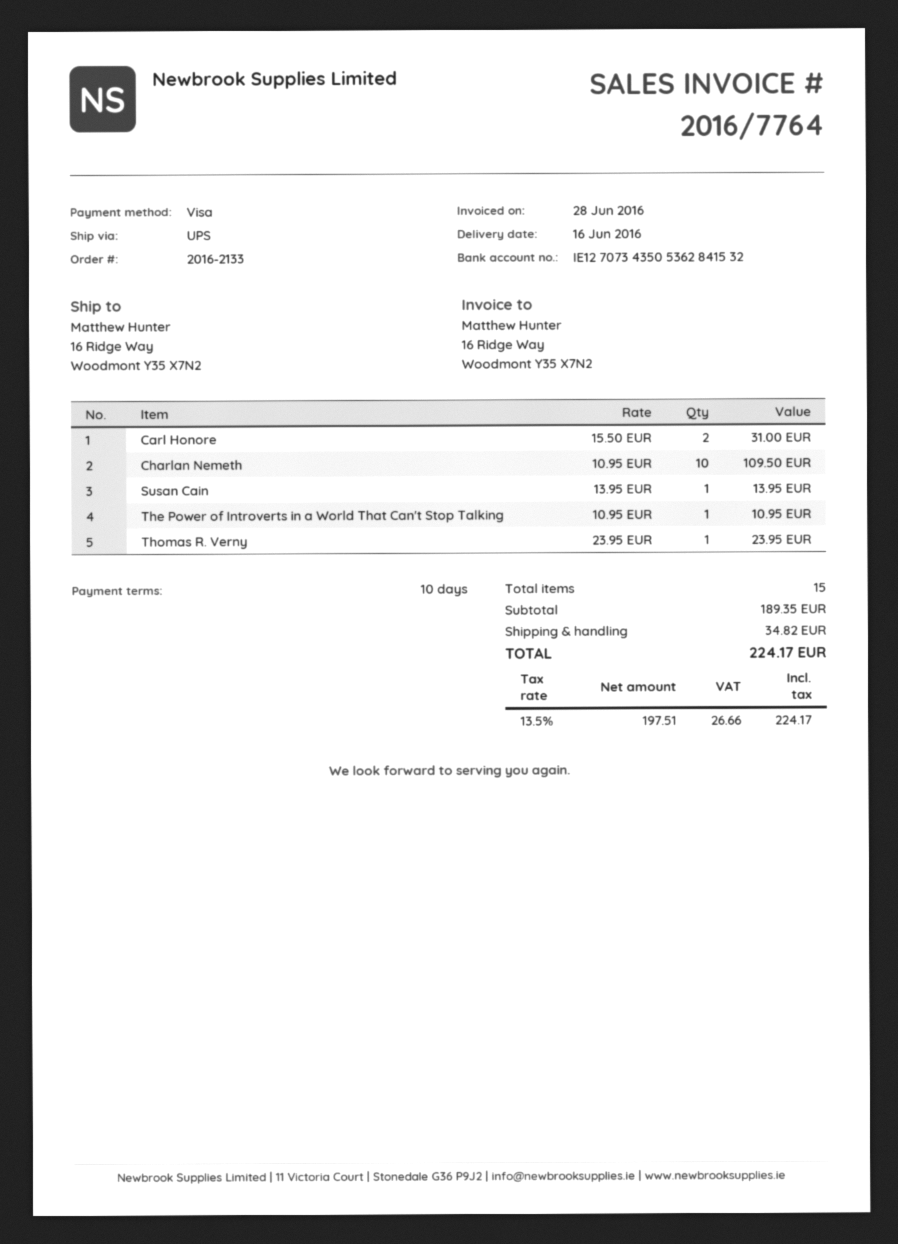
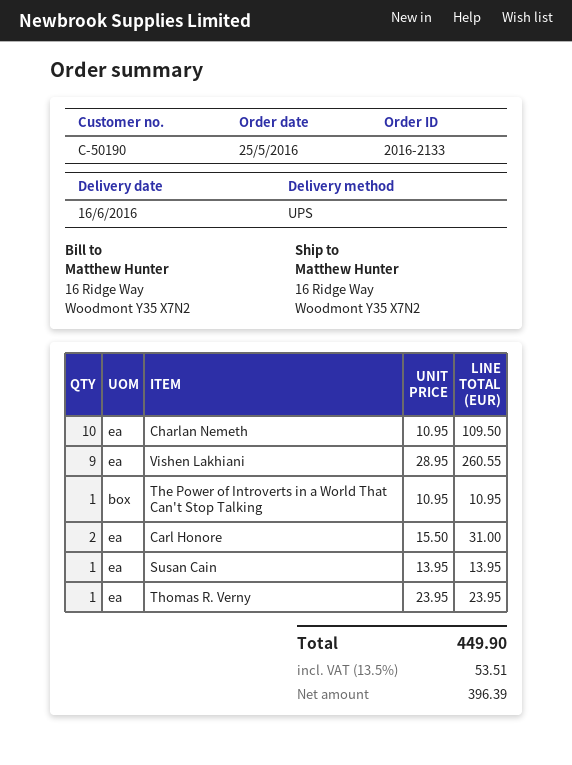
Vishen Lakhiani: none -> 9 x 28.95 = 260.55
shipping: 34.82 -> none
net: 197.51 -> 396.39
tax: 13.5% = 26.66 -> 13.5% = 53.51
total: 224.17 -> 449.90

